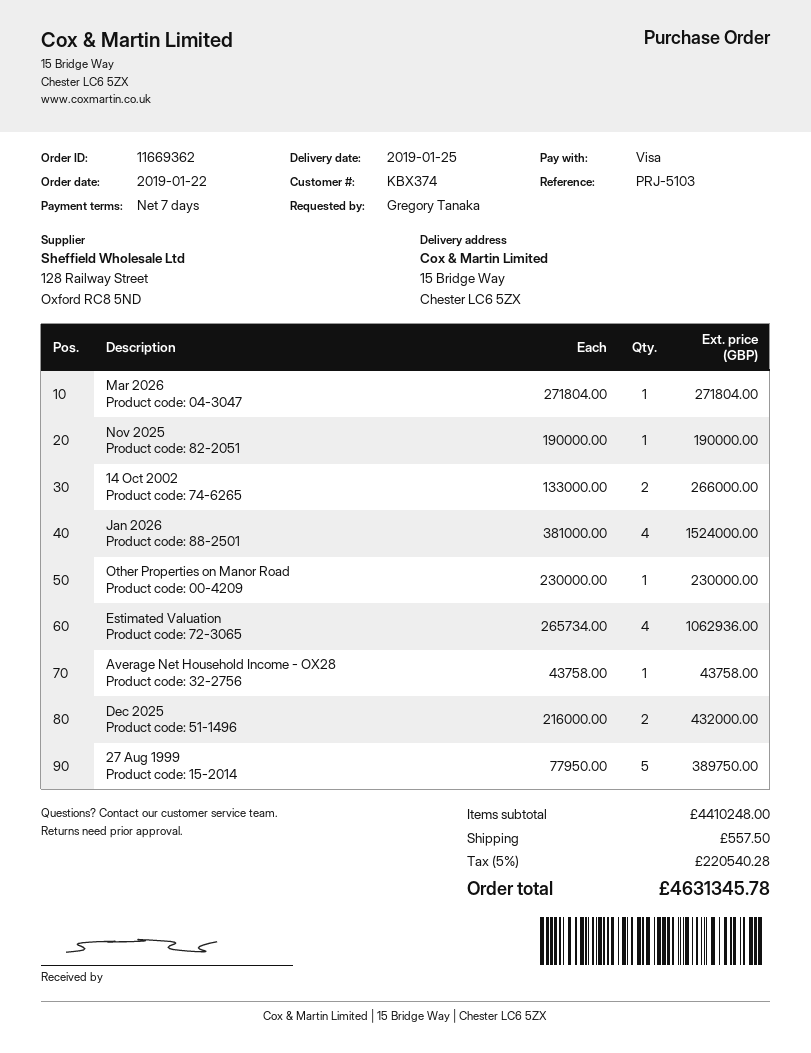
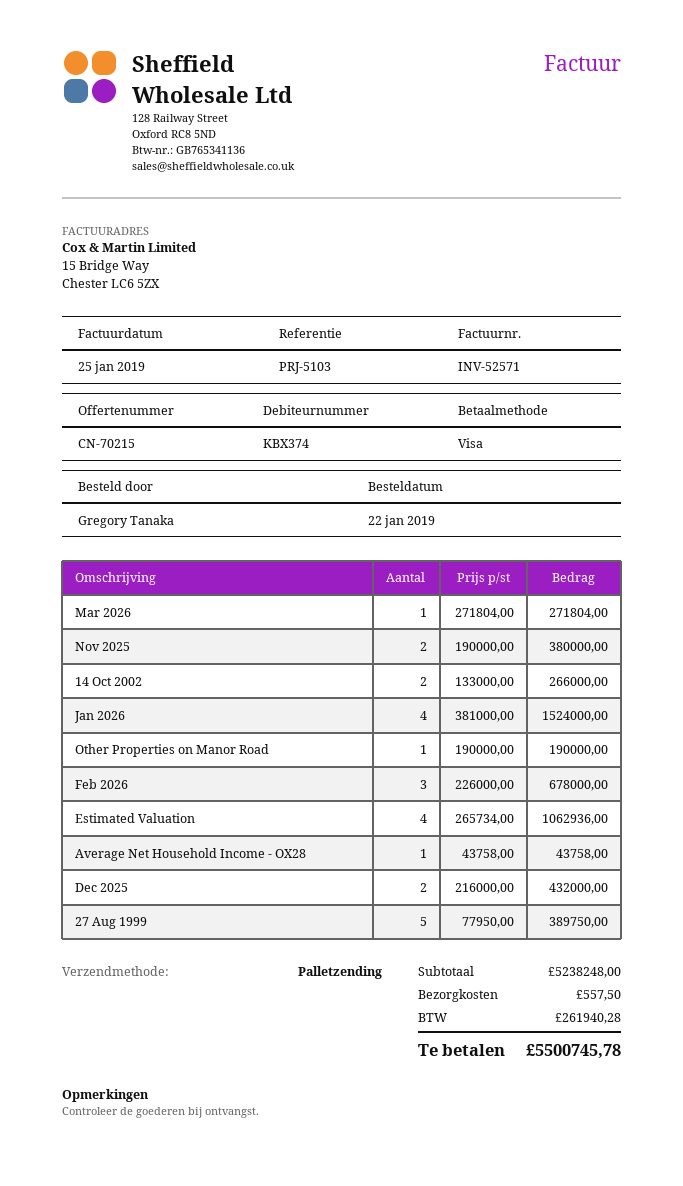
Nov 2025: 1 x 190000.00 = 190000.00 -> 2 x 190000.00 = 380000.00
Other Properties on Manor Road: 1 x 230000.00 = 230000.00 -> 1 x 190000.00 = 190000.00
Feb 2026: none -> 3 x 226000.00 = 678000.00
subtotal: 4410248.00 -> 5238248.00
tax: 220540.28 -> 261940.28
total: 4631345.78 -> 5500745.78

